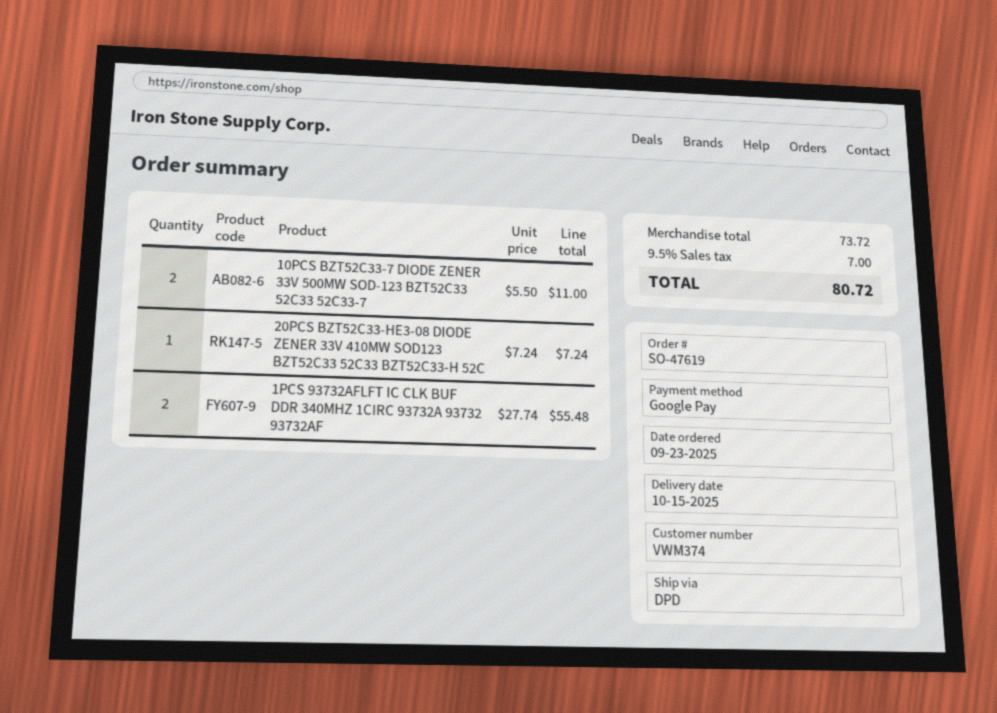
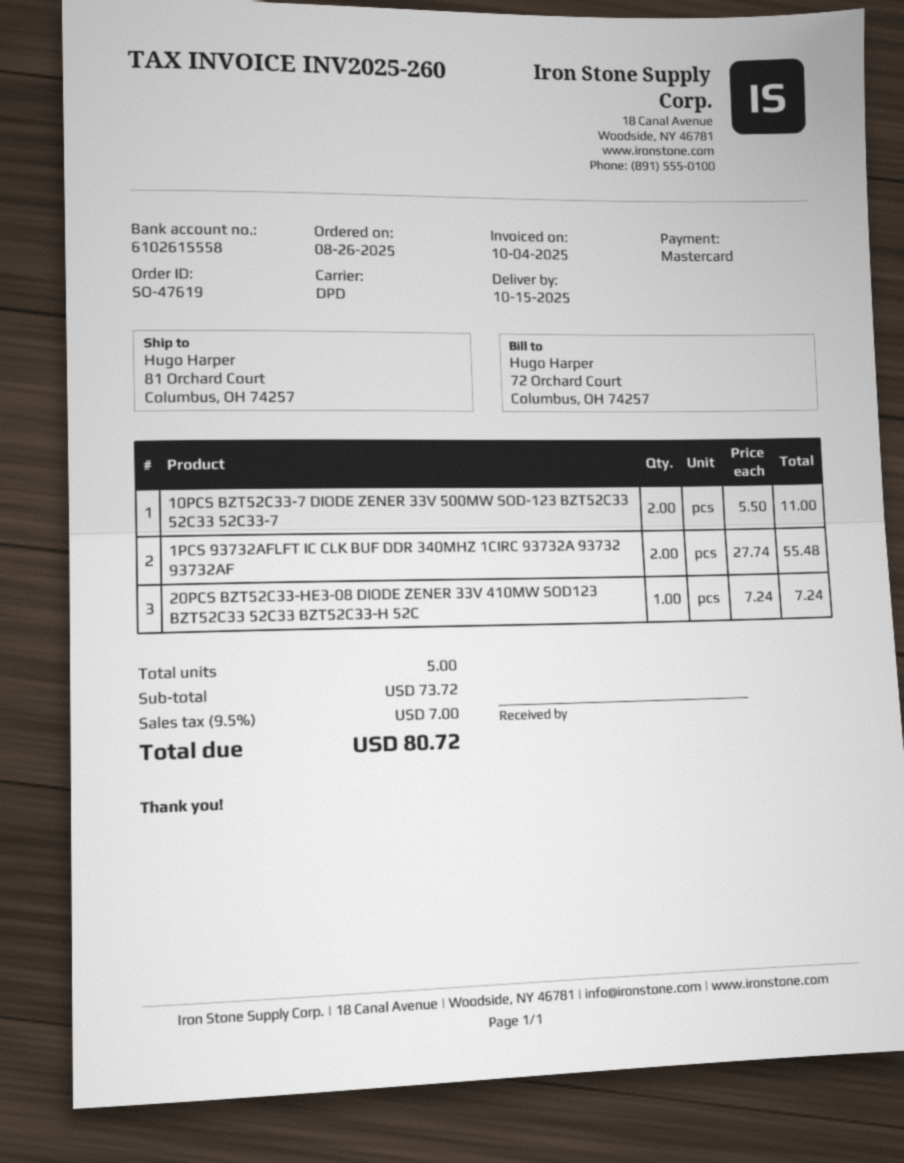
order date: 2025-09-23 -> 2025-08-26
payment method: Google Pay -> Mastercard

